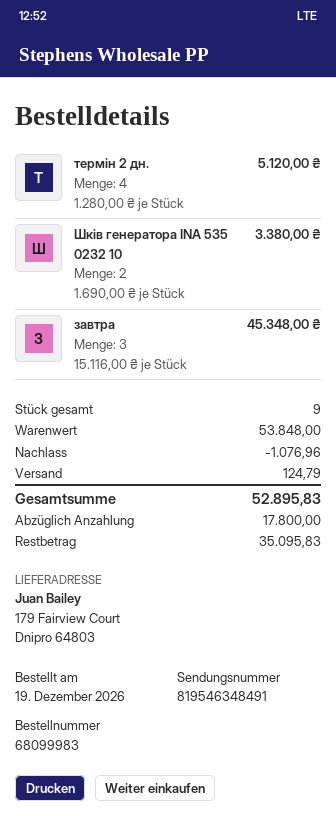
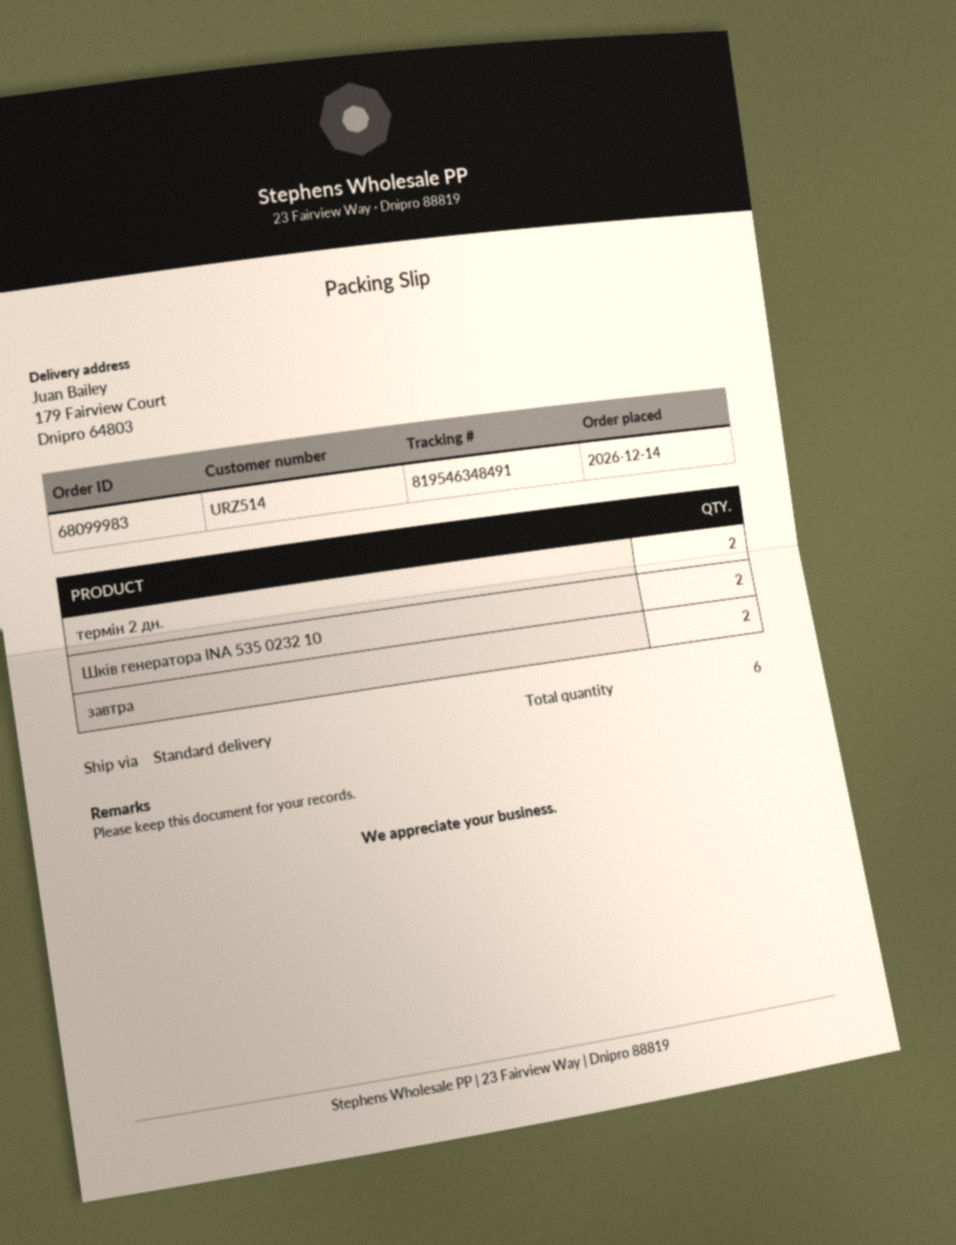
order date: 2026-12-19 -> 2026-12-14
термін 2 дн.: 4 -> 2
завтра: 3 -> 2
total quantity: 9 -> 6

